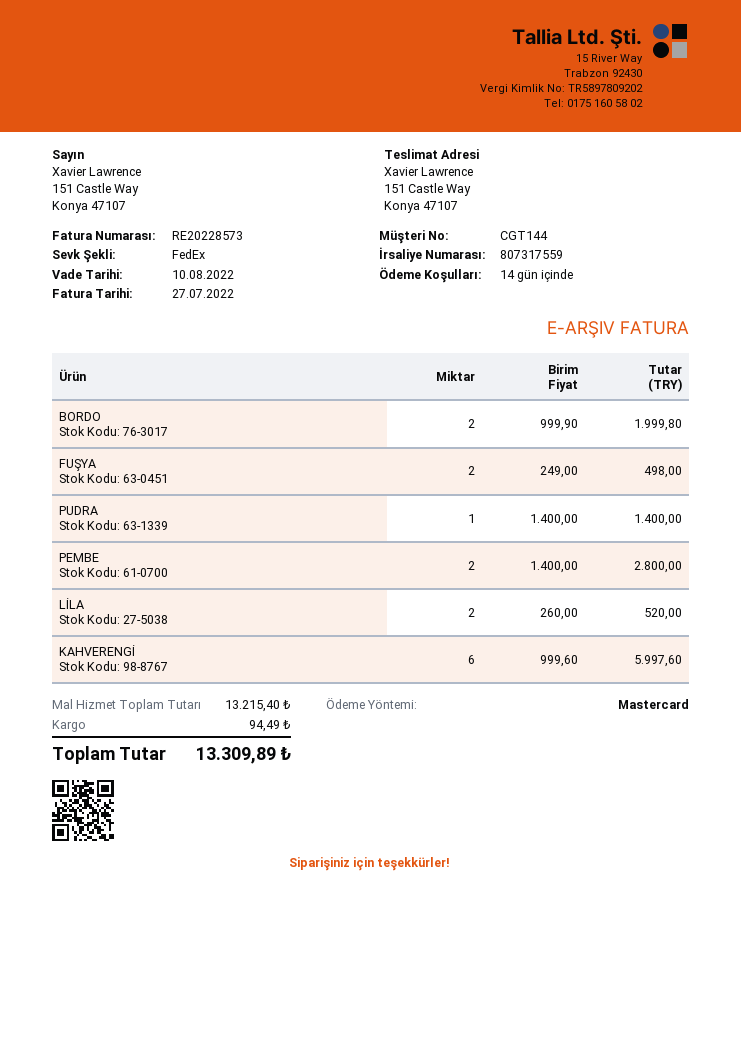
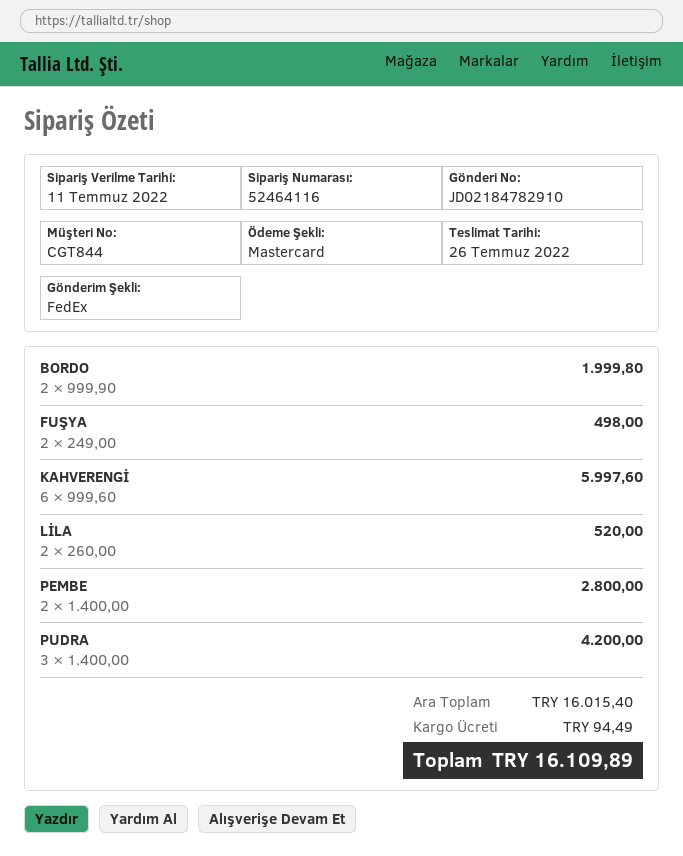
customer number: CGT144 -> CGT844
PUDRA: 1 x 1400.00 = 1400.00 -> 3 x 1400.00 = 4200.00
subtotal: 13215.40 -> 16015.40
total: 13309.89 -> 16109.89

